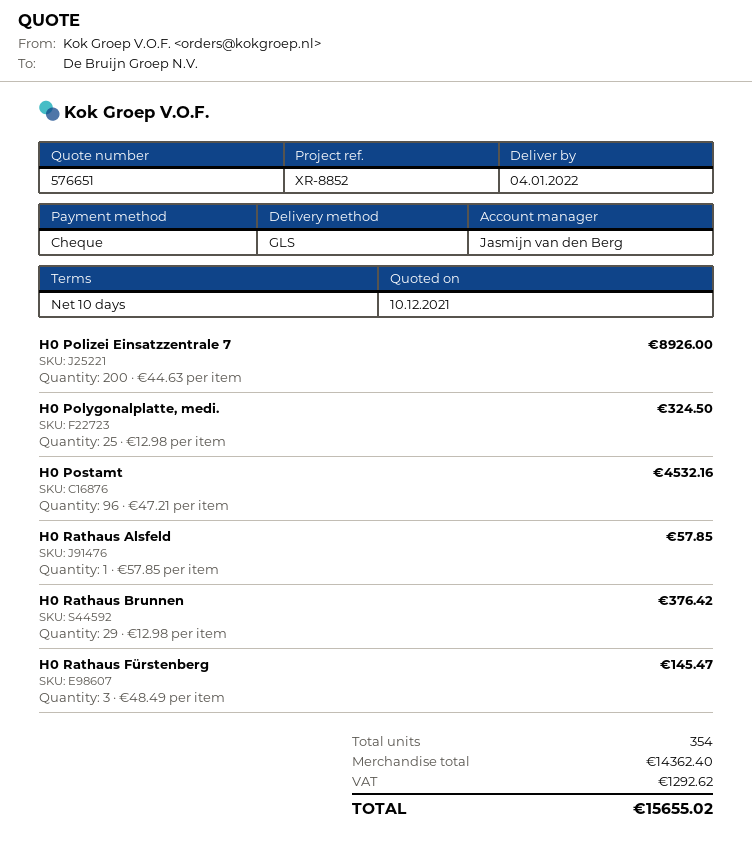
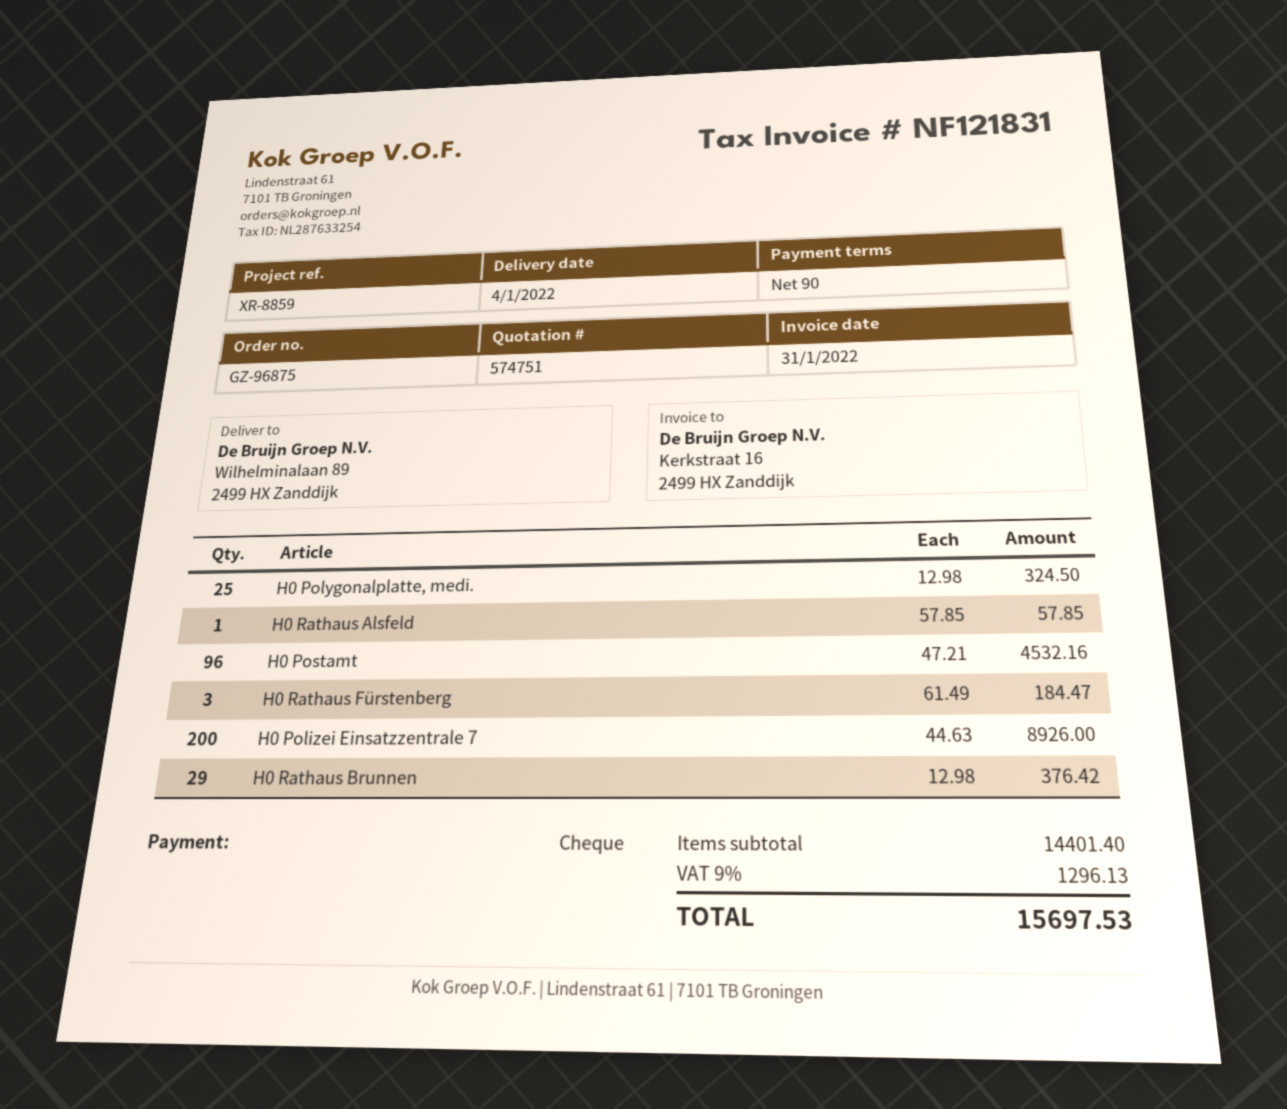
quote number: 576651 -> 574751
payment terms: 10 days -> 90 days
reference: XR-8852 -> XR-8859
H0 Rathaus Fürstenberg: 3 x 48.49 = 145.47 -> 3 x 61.49 = 184.47
subtotal: 14362.40 -> 14401.40
tax: 1292.62 -> 1296.13
total: 15655.02 -> 15697.53

